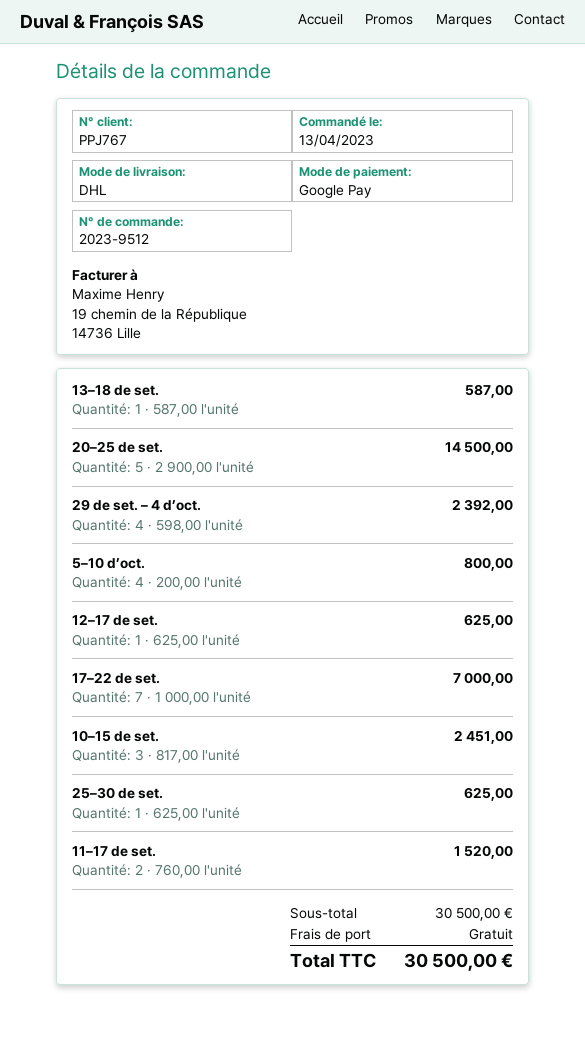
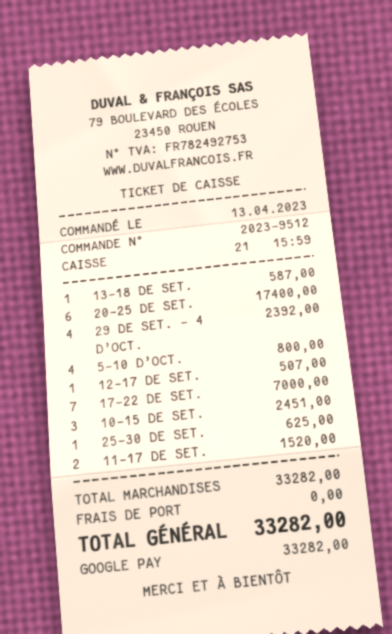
20–25 de set.: 5 for 14500.00 -> 6 for 17400.00
12–17 de set.: 1 for 625.00 -> 1 for 507.00
subtotal: 30500.00 -> 33282.00
total: 30500.00 -> 33282.00

